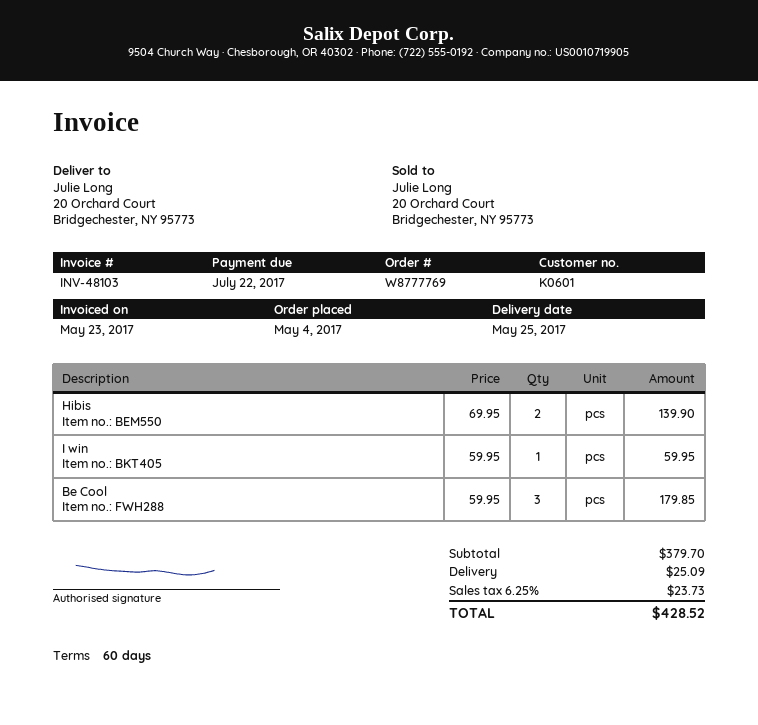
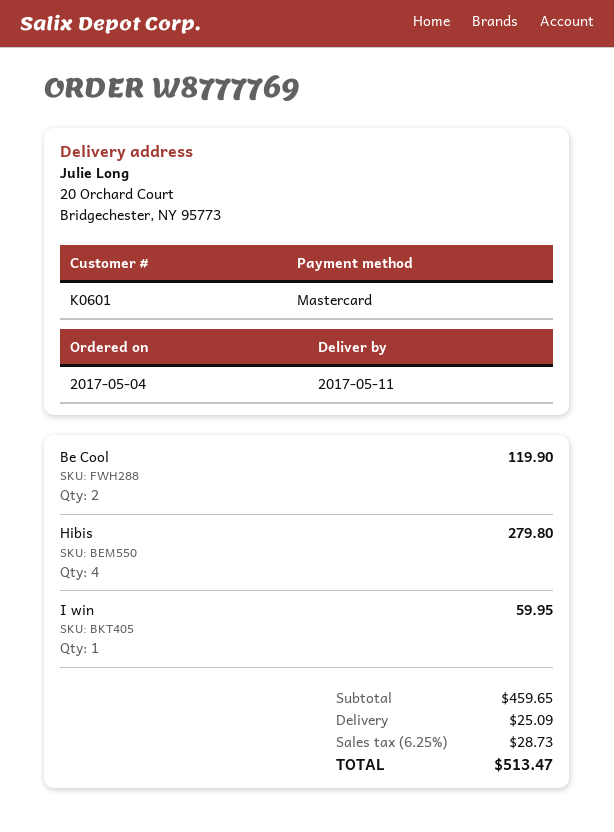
delivery date: 2017-05-25 -> 2017-05-11
Hibis: 2 for 139.90 -> 4 for 279.80
Be Cool: 3 for 179.85 -> 2 for 119.90
subtotal: 379.70 -> 459.65
tax: 6.25% = 23.73 -> 6.25% = 28.73
total: 428.52 -> 513.47

